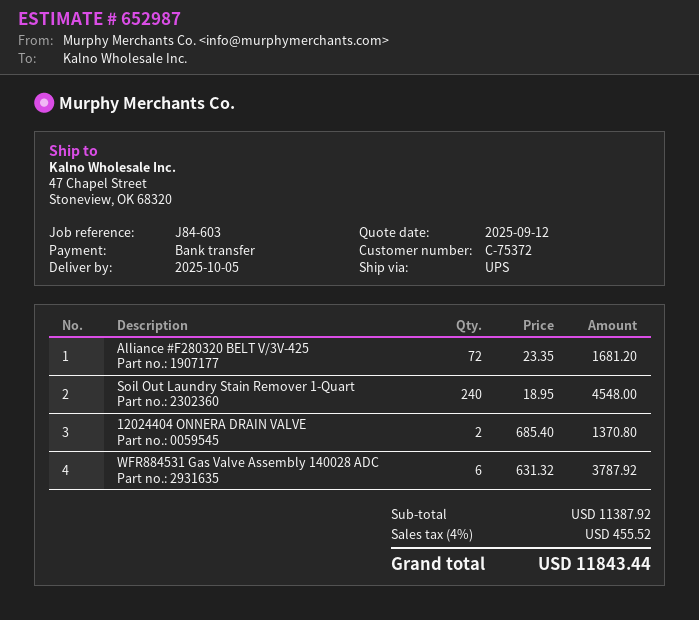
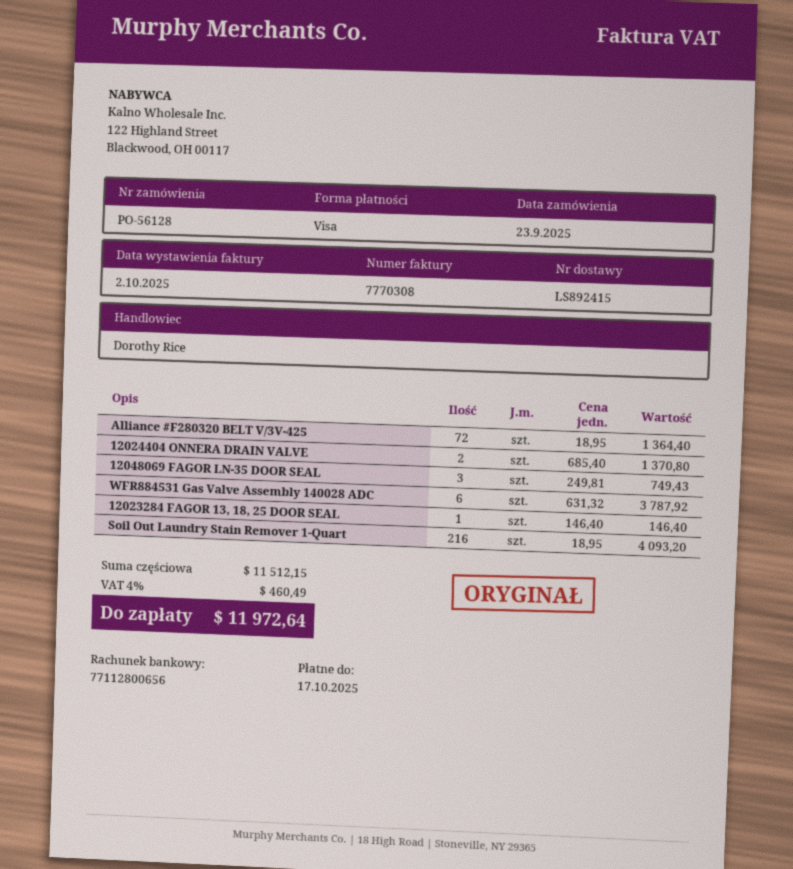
payment method: bank transfer -> Visa
Alliance #F280320 BELT V/3V-425: 72 x 23.35 = 1681.20 -> 72 x 18.95 = 1364.40
Soil Out Laundry Stain Remover 1-Quart: 240 x 18.95 = 4548.00 -> 216 x 18.95 = 4093.20
12048069 FAGOR LN-35 DOOR SEAL: none -> 3 x 249.81 = 749.43
12023284 FAGOR 13, 18, 25 DOOR SEAL: none -> 1 x 146.40 = 146.40
subtotal: 11387.92 -> 11512.15
tax: 4% = 455.52 -> 4% = 460.49
total: 11843.44 -> 11972.64

